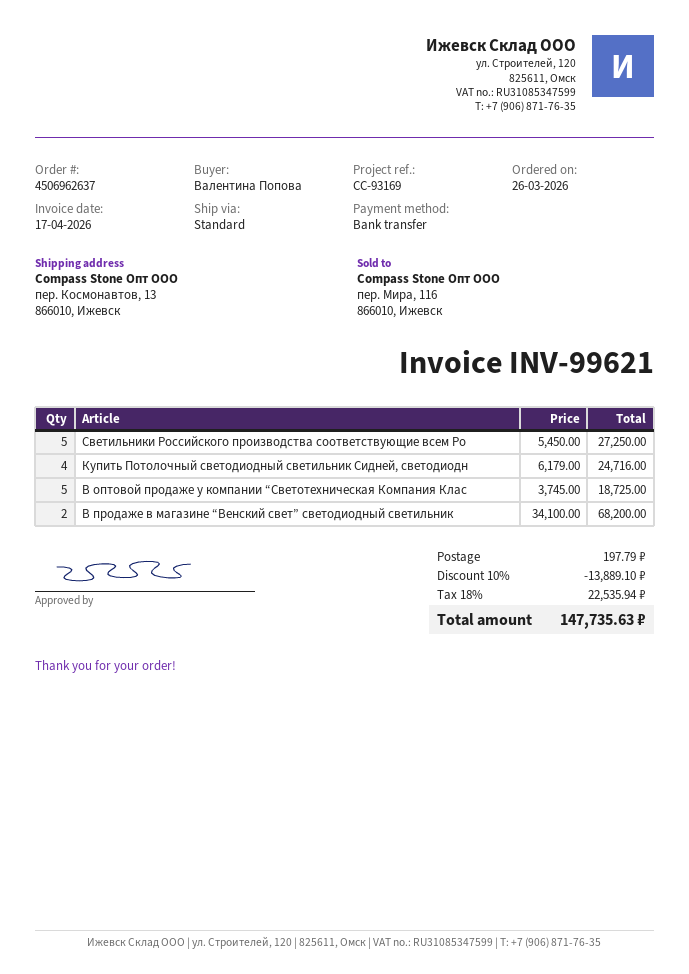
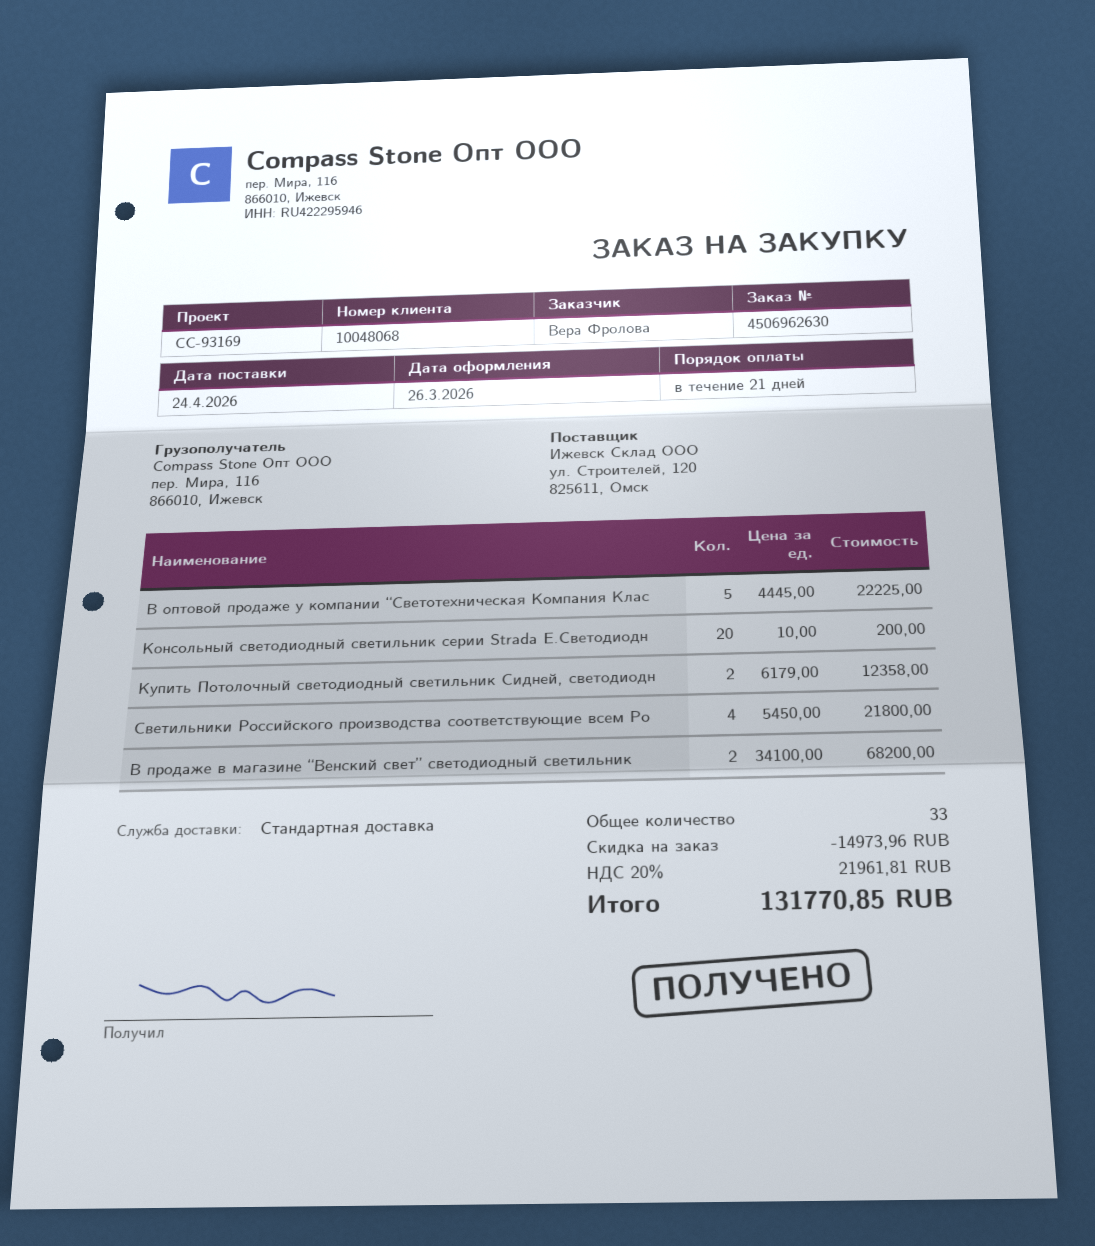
order number: 4506962637 -> 4506962630
ordered by: Валентина Попова -> Вера Фролова
ship to: пер. Космонавтов, 13, 866010, Ижевск -> пер. Мира, 116, 866010, Ижевск
Светильники Российского производства соответствующие всем Ро: 5 x 5450.00 = 27250.00 -> 4 x 5450.00 = 21800.00
Купить Потолочный светодиодный светильник Сидней, светодиодн: 4 x 6179.00 = 24716.00 -> 2 x 6179.00 = 12358.00
В оптовой продаже у компании “Светотехническая Компания Клас: 5 x 3745.00 = 18725.00 -> 5 x 4445.00 = 22225.00
Консольный светодиодный светильник серии Strada E.Светодиодн: none -> 20 x 10.00 = 200.00
discount: 13889.10 -> 14973.96
shipping: 197.79 -> none
tax: 18% = 22535.94 -> 20% = 21961.81
total: 147735.63 -> 131770.85

